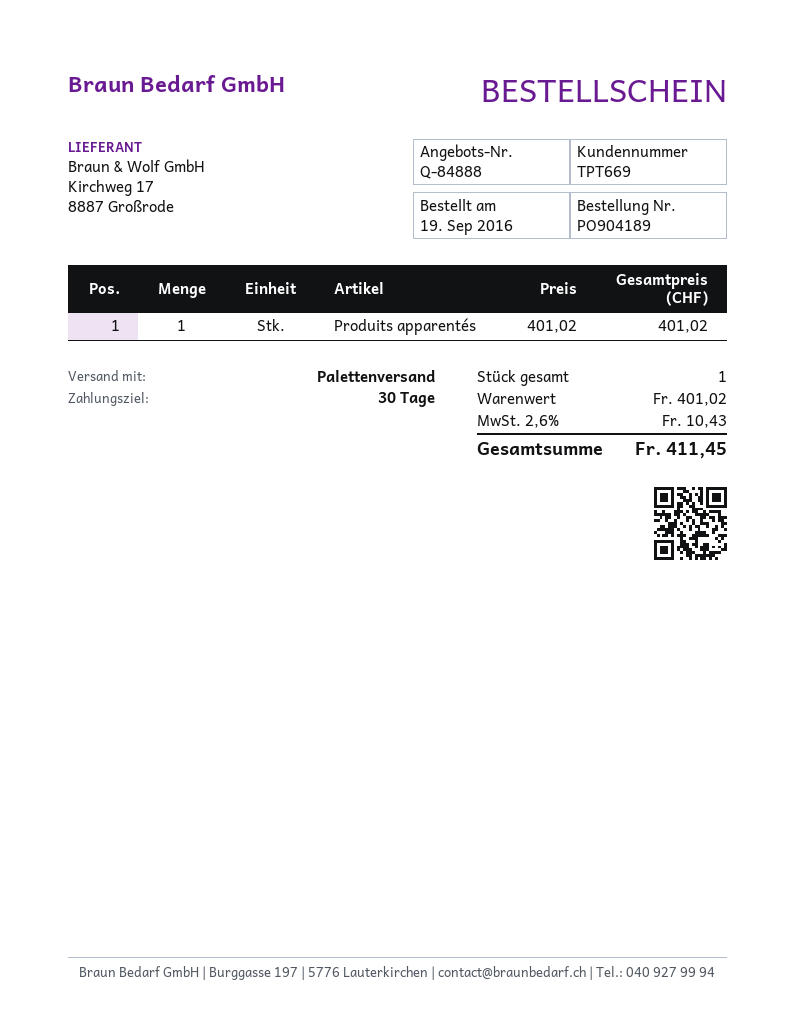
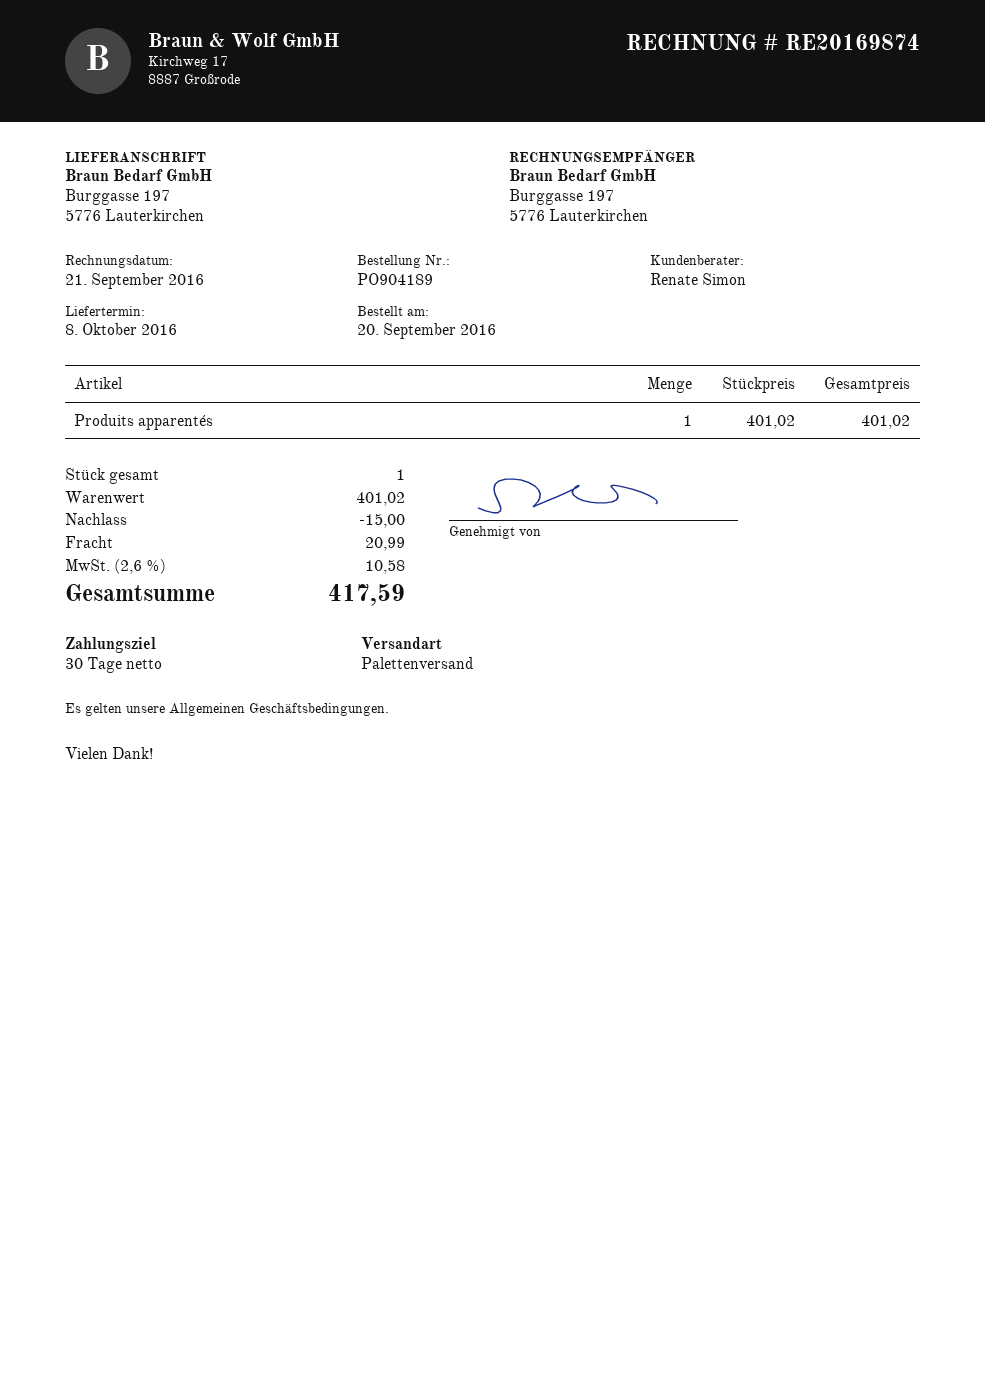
order date: 2016-09-19 -> 2016-09-20
discount: none -> 15.00
shipping: none -> 20.99
tax: 2.6% = 10.43 -> 2.6% = 10.58
total: 411.45 -> 417.59

